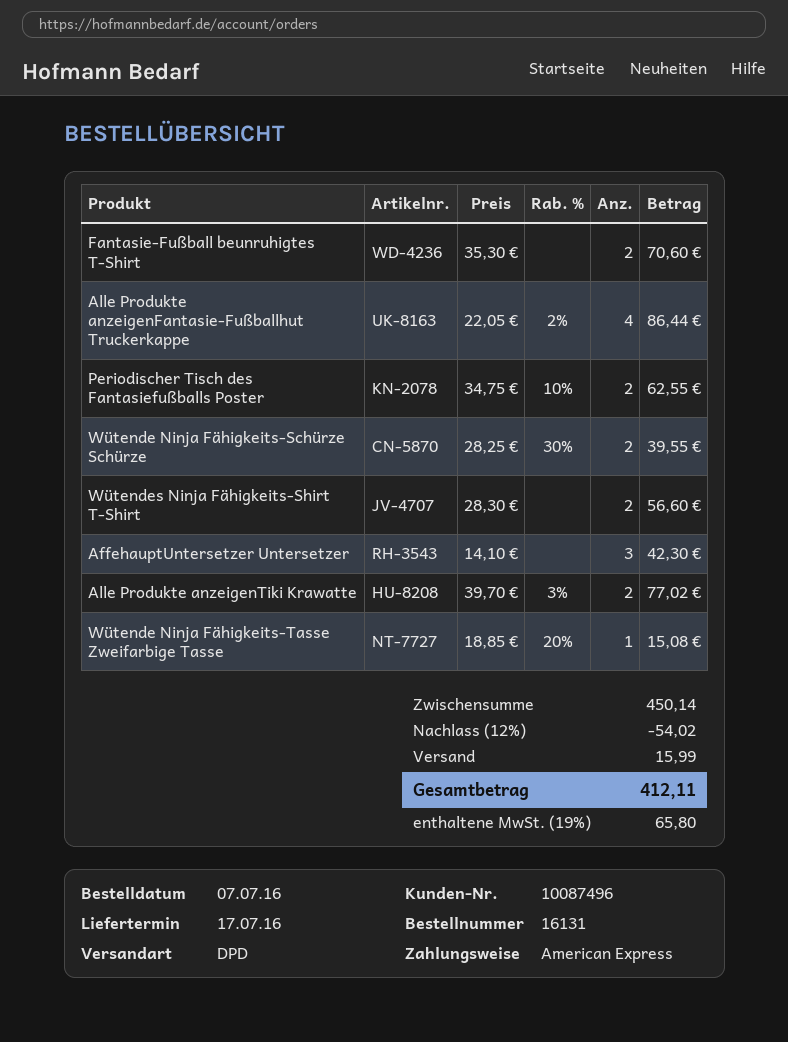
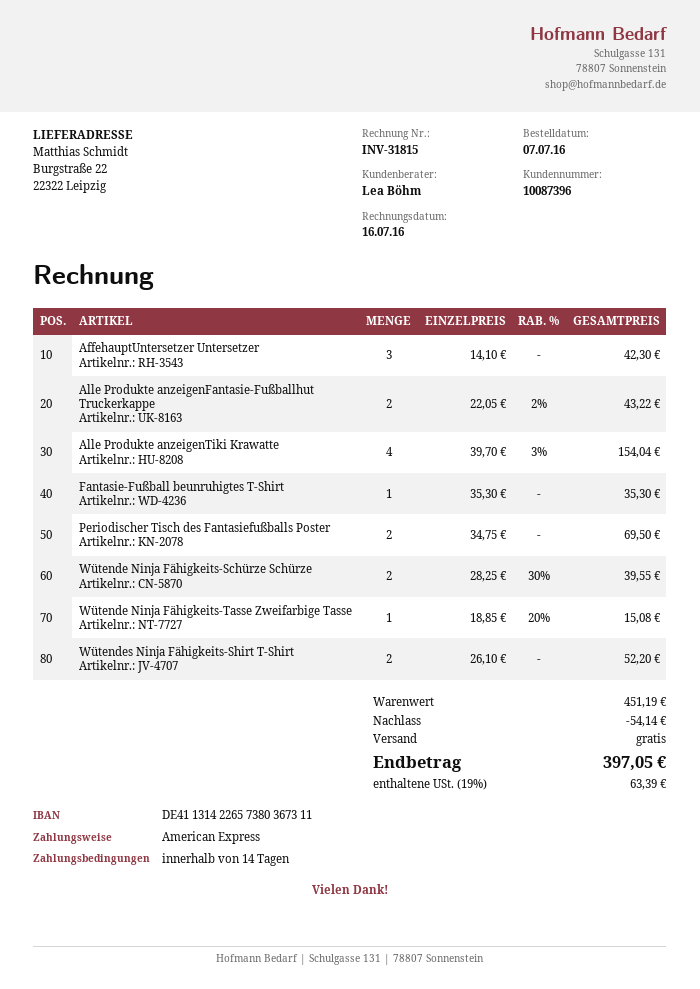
customer number: 10087496 -> 10087396
Fantasie-Fußball beunruhigtes T-Shirt: 2 x 35.30 = 70.60 -> 1 x 35.30 = 35.30
Alle Produkte anzeigenFantasie-Fußballhut Truckerkappe: 4 x 22.05 - 2% = 86.44 -> 2 x 22.05 - 2% = 43.22
Periodischer Tisch des Fantasiefußballs Poster: 2 x 34.75 - 10% = 62.55 -> 2 x 34.75 = 69.50
Wütendes Ninja Fähigkeits-Shirt T-Shirt: 2 x 28.30 = 56.60 -> 2 x 26.10 = 52.20
Alle Produkte anzeigenTiki Krawatte: 2 x 39.70 - 3% = 77.02 -> 4 x 39.70 - 3% = 154.04
subtotal: 450.14 -> 451.19
discount: 54.02 -> 54.14
shipping: 15.99 -> 0.00
tax: 19% = 65.80 -> 19% = 63.39
total: 412.11 -> 397.05

